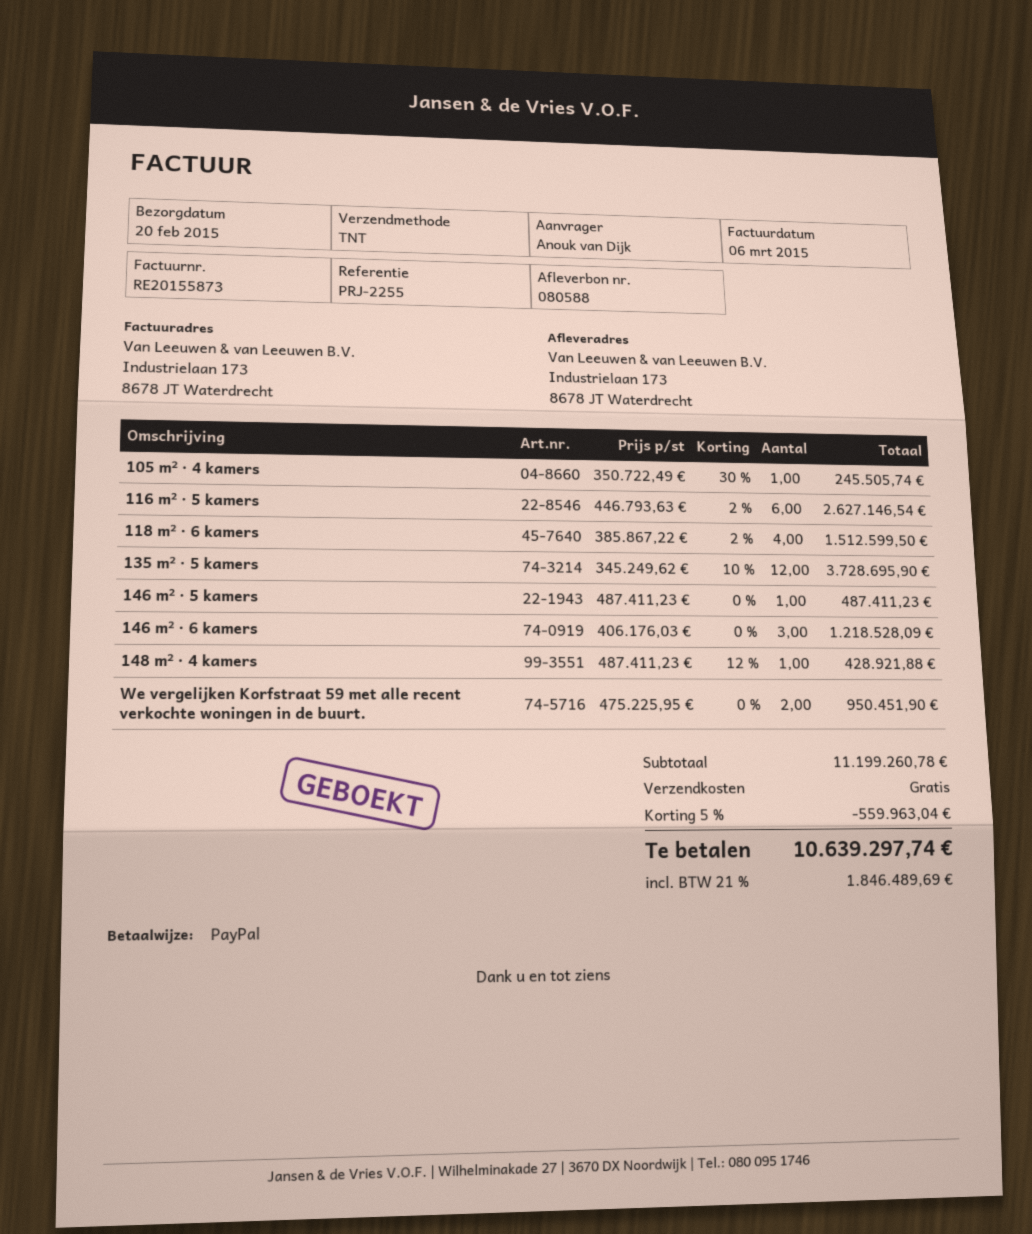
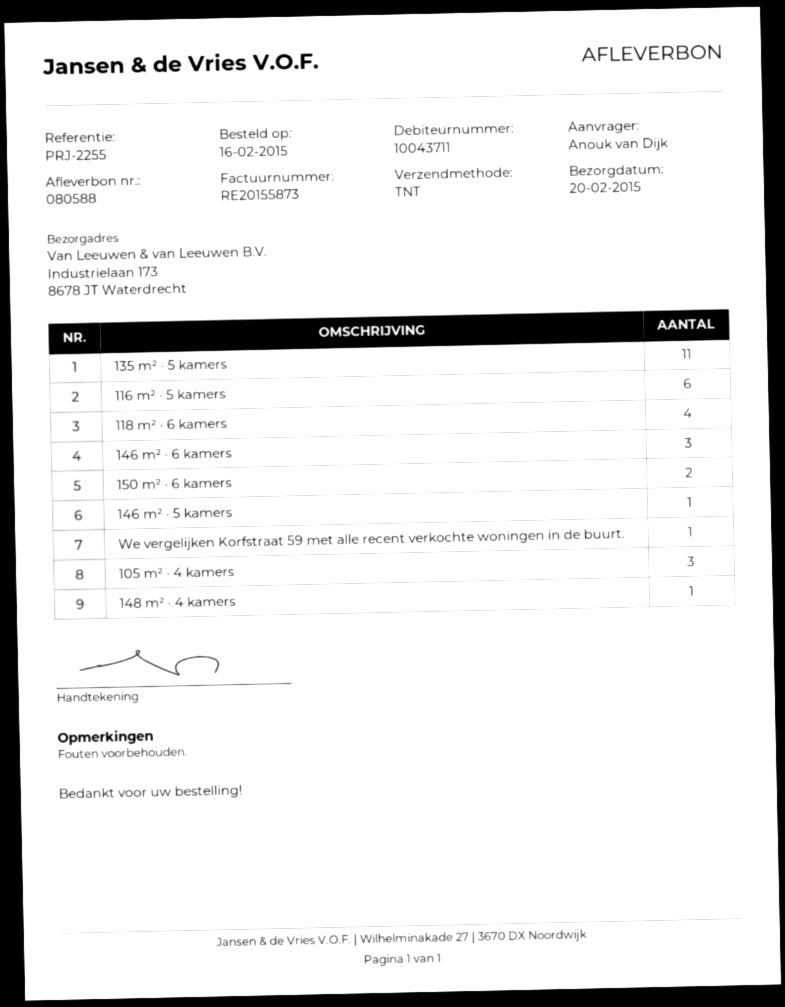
105 m² · 4 kamers: 1 -> 3
135 m² · 5 kamers: 12 -> 11
We vergelijken Korfstraat 59 met alle recent verkochte woningen in de buurt.: 2 -> 1
150 m² · 6 kamers: none -> 2

